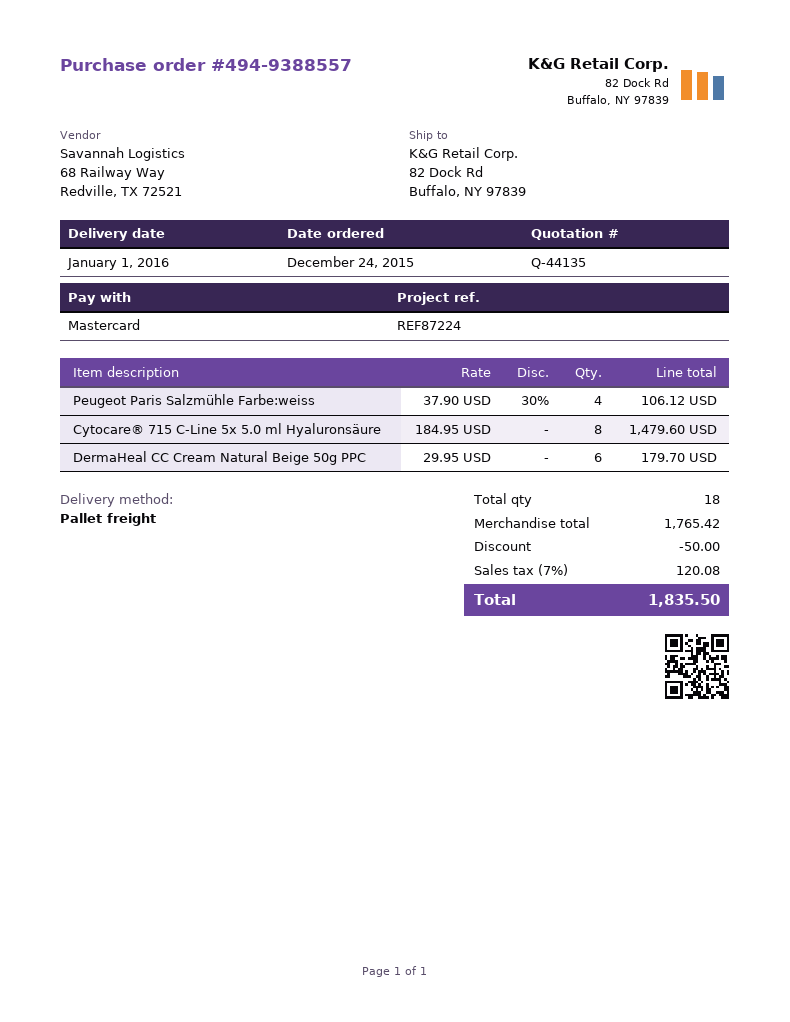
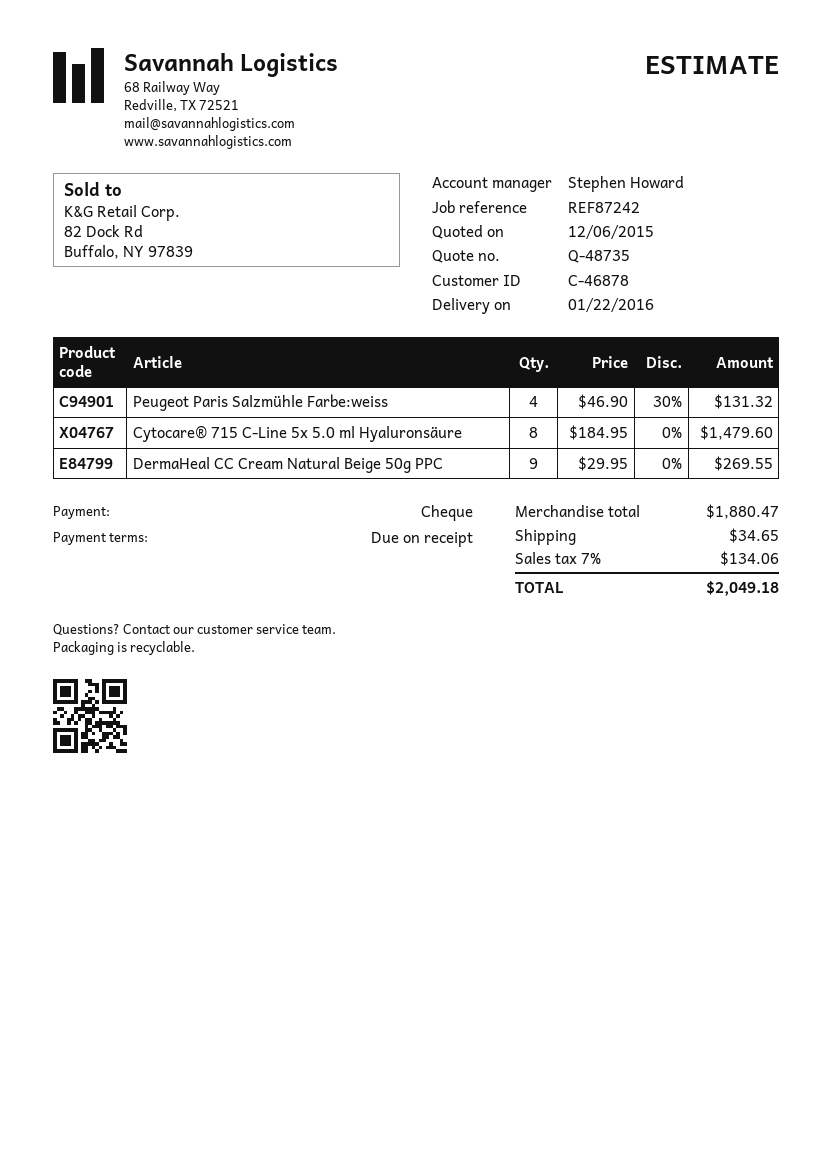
quote number: Q-44135 -> Q-48735
delivery date: 2016-01-01 -> 2016-01-22
reference: REF87224 -> REF87242
payment method: Mastercard -> cheque
Peugeot Paris Salzmühle Farbe:weiss: 4 x 37.90 - 30% = 106.12 -> 4 x 46.90 - 30% = 131.32
DermaHeal CC Cream Natural Beige 50g PPC: 6 x 29.95 = 179.70 -> 9 x 29.95 = 269.55
subtotal: 1765.42 -> 1880.47
discount: 50.00 -> none
shipping: none -> 34.65
tax: 7% = 120.08 -> 7% = 134.06
total: 1835.50 -> 2049.18

